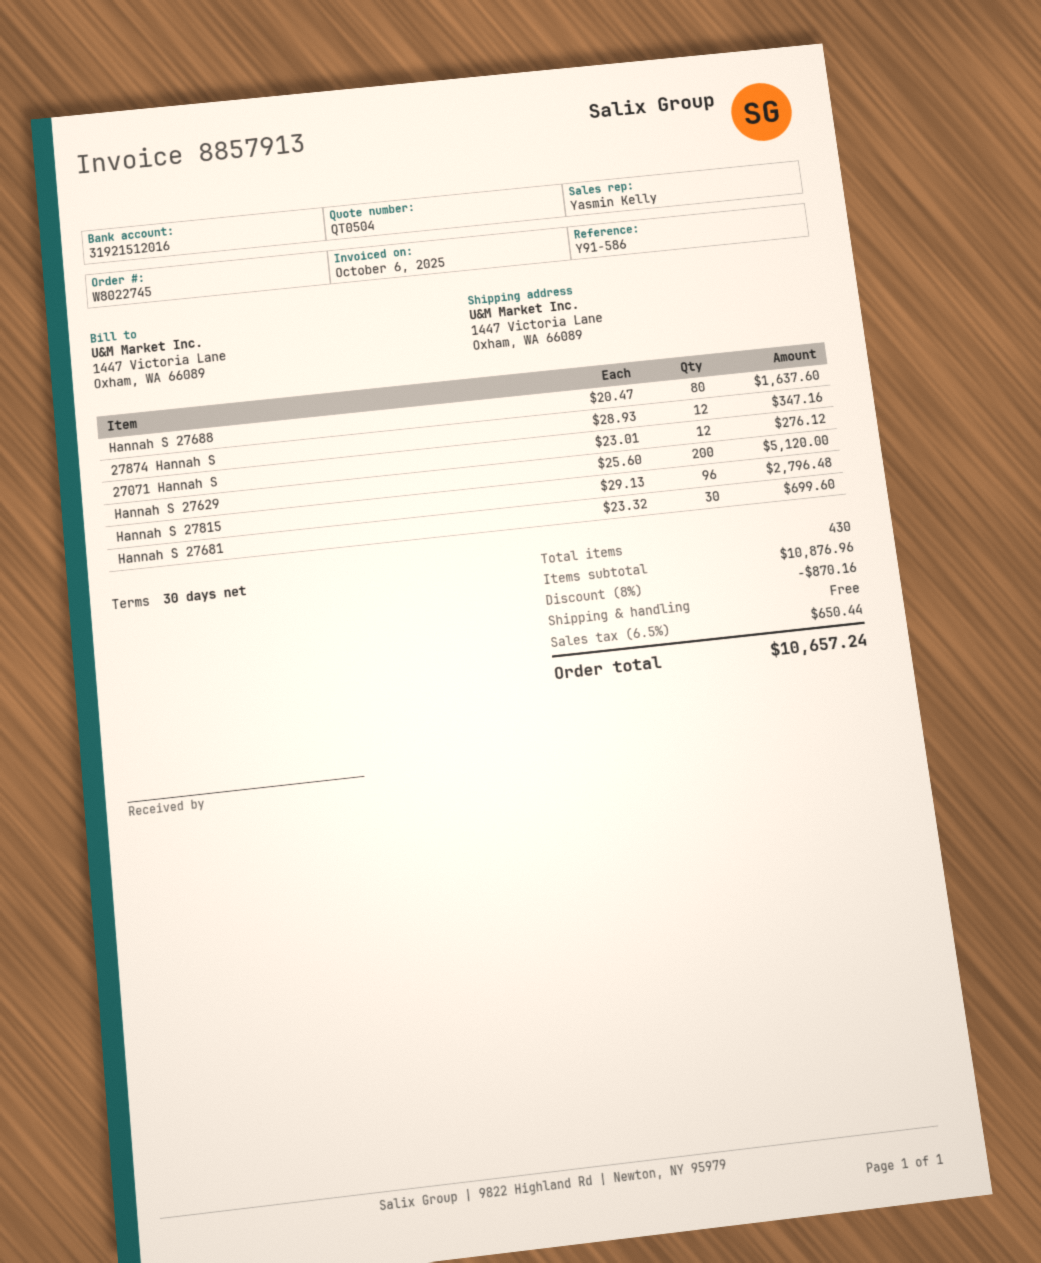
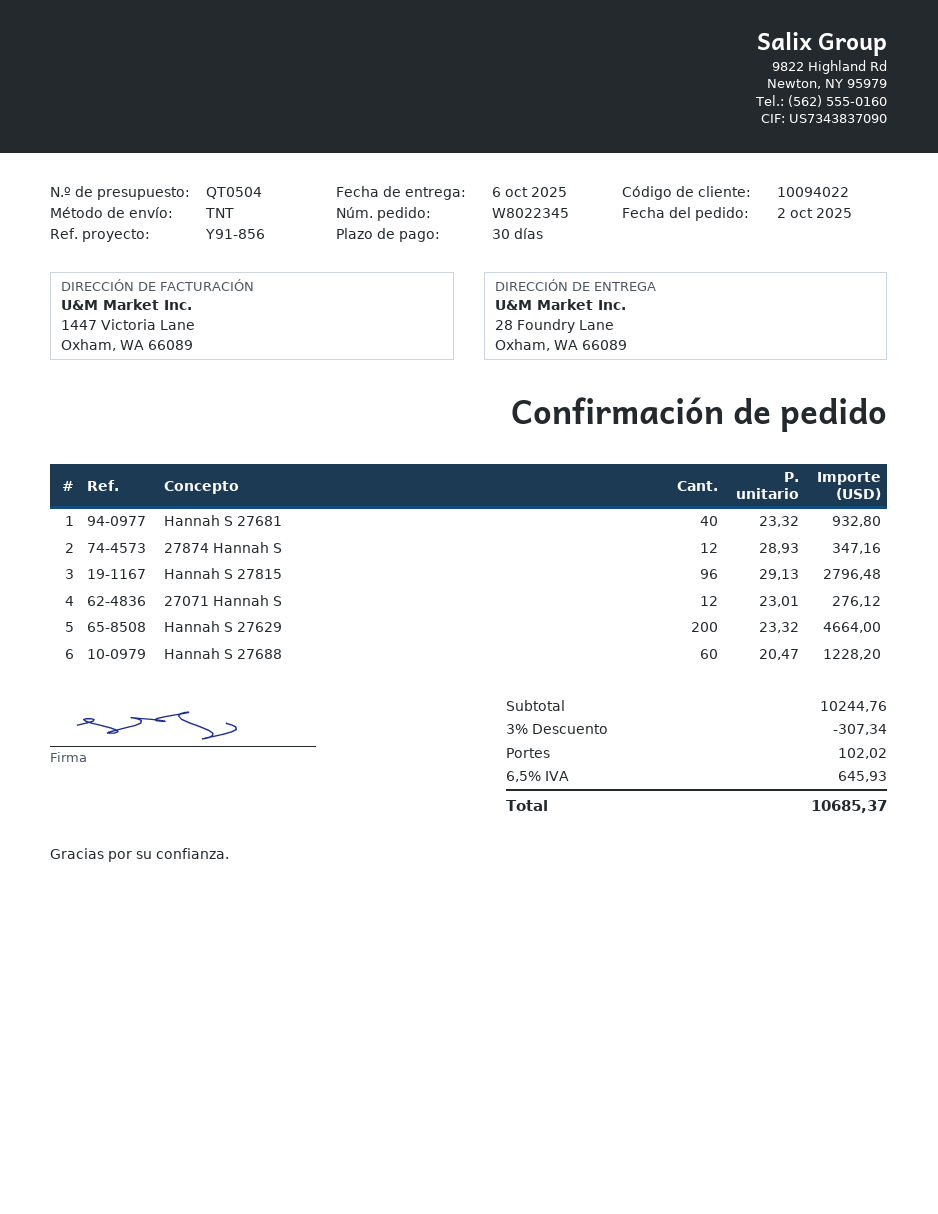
order number: W8022745 -> W8022345
reference: Y91-586 -> Y91-856
ship to: 1447 Victoria Lane, Oxham, WA 66089 -> 28 Foundry Lane, Oxham, WA 66089
Hannah S 27688: 80 x 20.47 = 1637.60 -> 60 x 20.47 = 1228.20
Hannah S 27629: 200 x 25.60 = 5120.00 -> 200 x 23.32 = 4664.00
Hannah S 27681: 30 x 23.32 = 699.60 -> 40 x 23.32 = 932.80
subtotal: 10876.96 -> 10244.76
discount: 8% = 870.16 -> 3% = 307.34
shipping: 0.00 -> 102.02
tax: 6.5% = 650.44 -> 6.5% = 645.93
total: 10657.24 -> 10685.37

